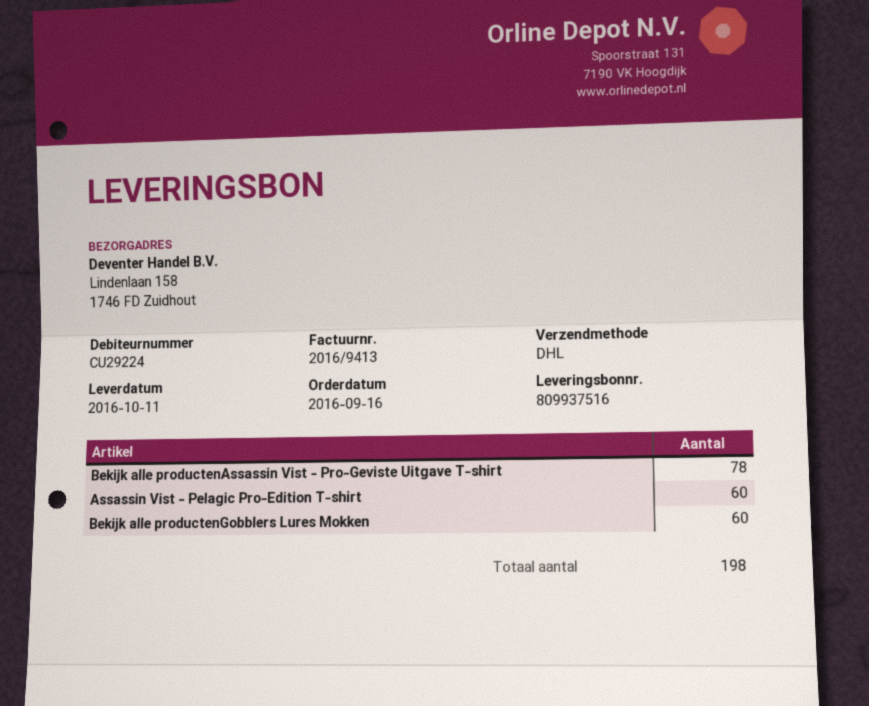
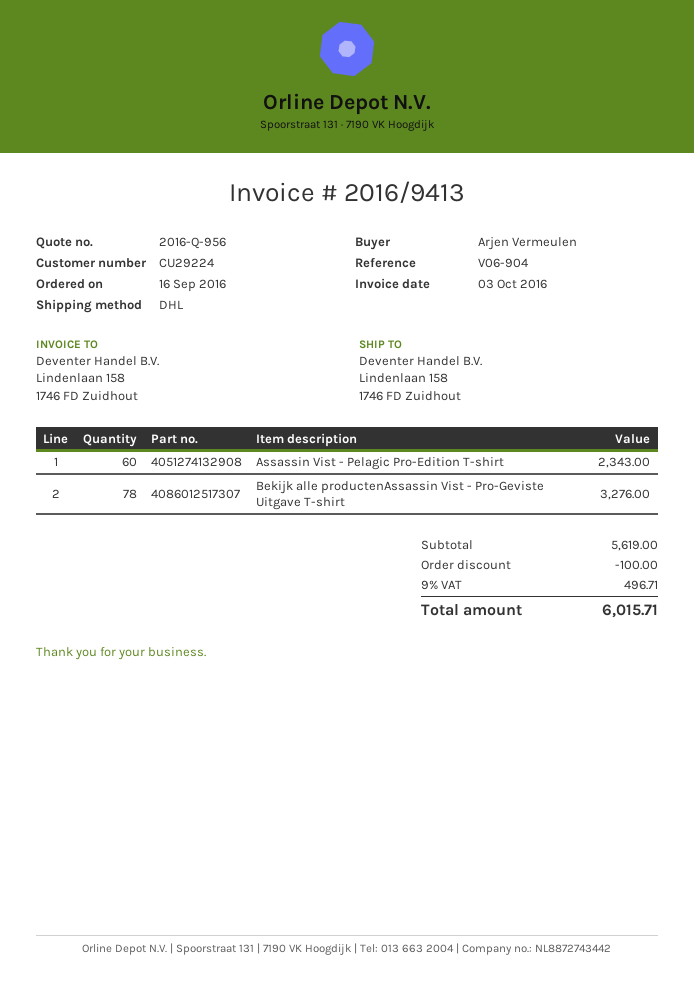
Bekijk alle productenGobblers Lures Mokken: 60 -> none

